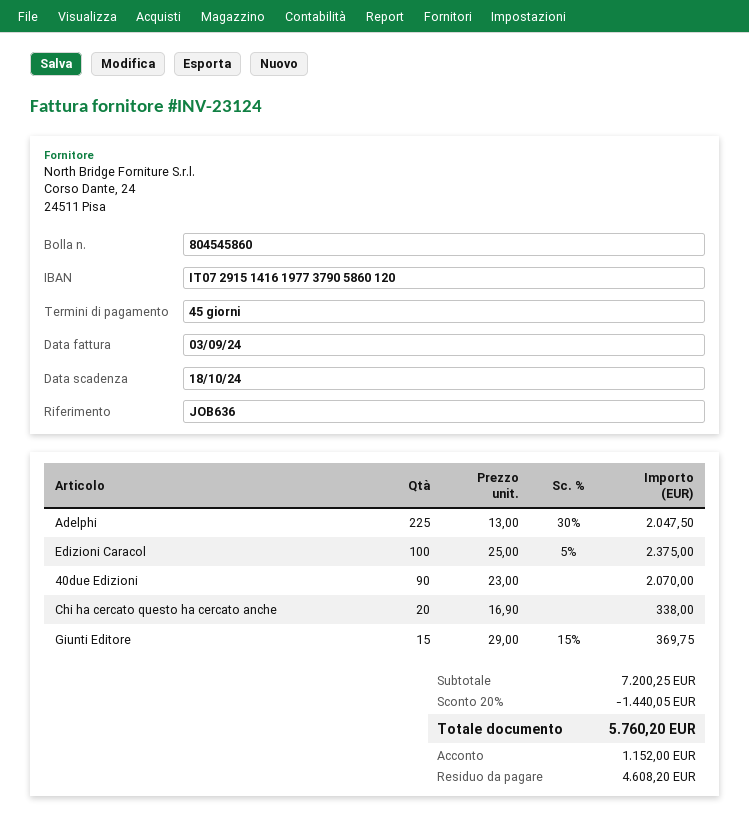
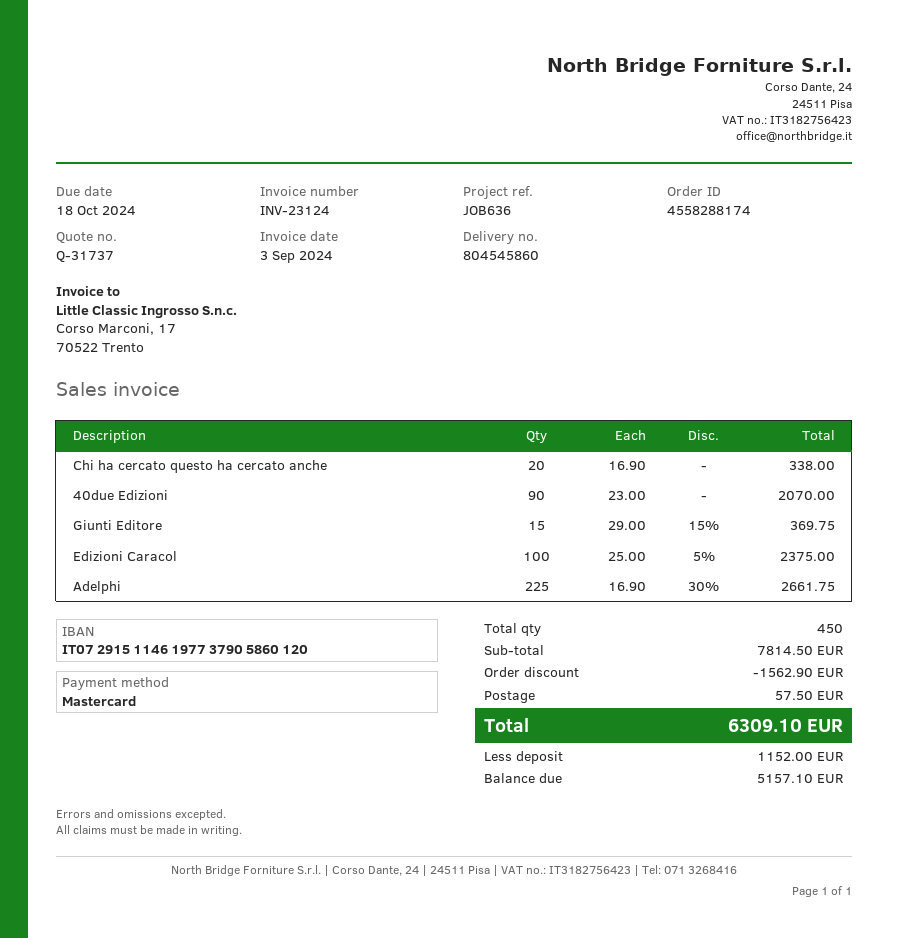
bank account: IT0729151416197737905860120 -> IT0729151146197737905860120
Adelphi: 225 x 13.00 - 30% = 2047.50 -> 225 x 16.90 - 30% = 2661.75
subtotal: 7200.25 -> 7814.50
discount: 1440.05 -> 1562.90
shipping: none -> 57.50
total: 5760.20 -> 6309.10
balance: 4608.20 -> 5157.10

